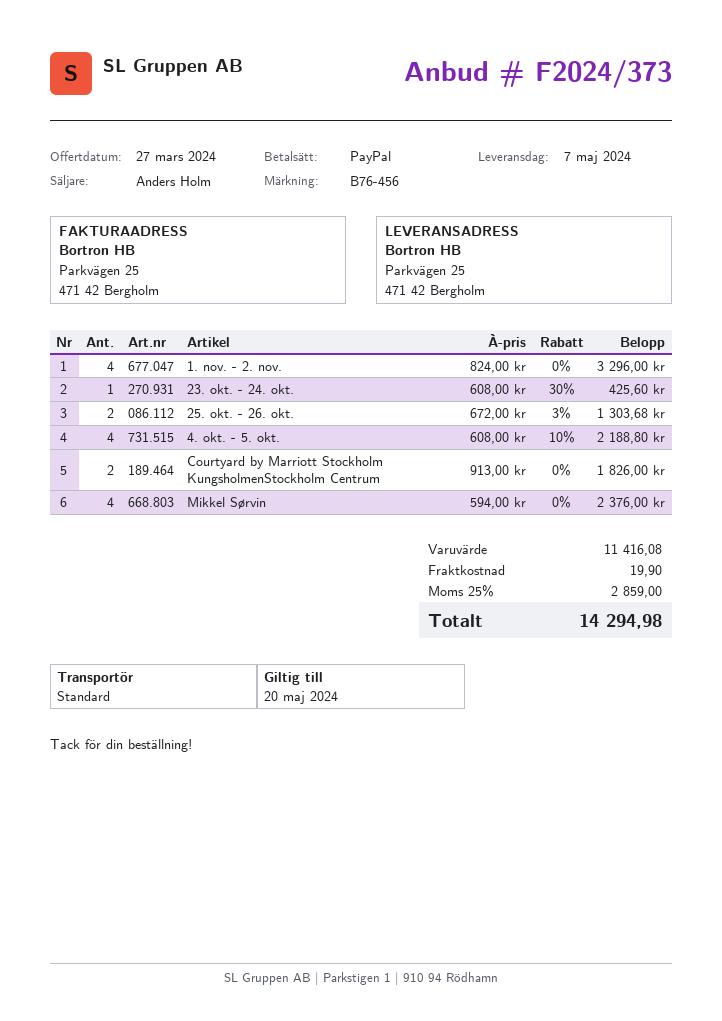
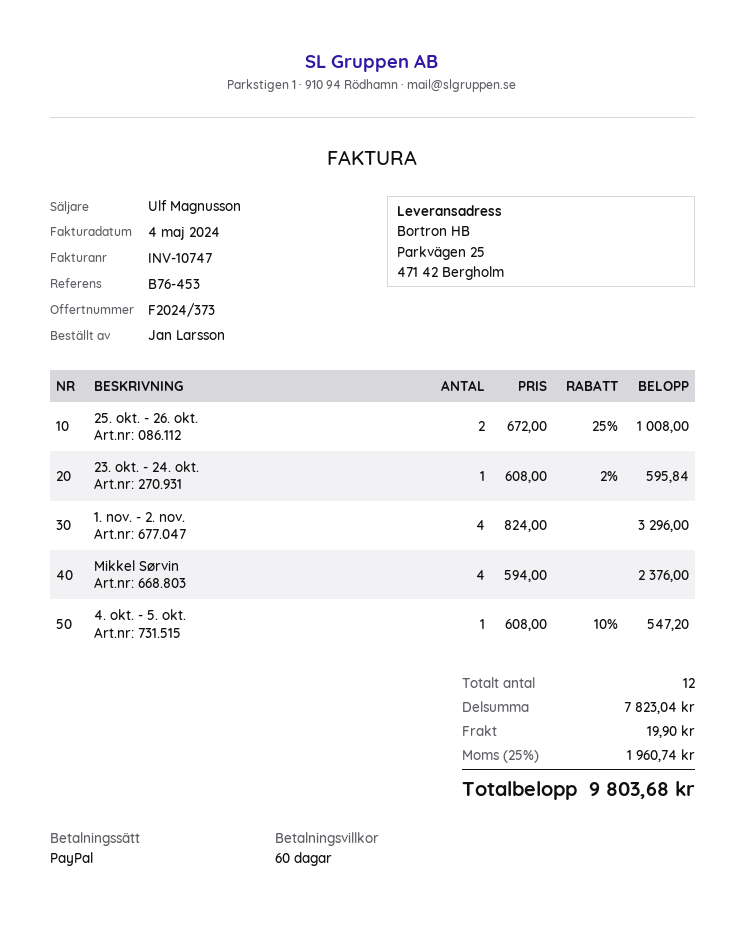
reference: B76-456 -> B76-453
sales rep: Anders Holm -> Ulf Magnusson
23. okt. - 24. okt.: 1 x 608.00 - 30% = 425.60 -> 1 x 608.00 - 2% = 595.84
25. okt. - 26. okt.: 2 x 672.00 - 3% = 1303.68 -> 2 x 672.00 - 25% = 1008.00
4. okt. - 5. okt.: 4 x 608.00 - 10% = 2188.80 -> 1 x 608.00 - 10% = 547.20
Courtyard by Marriott Stockholm KungsholmenStockholm Centrum: 2 x 913.00 = 1826.00 -> none
subtotal: 11416.08 -> 7823.04
tax: 25% = 2859.00 -> 25% = 1960.74
total: 14294.98 -> 9803.68

